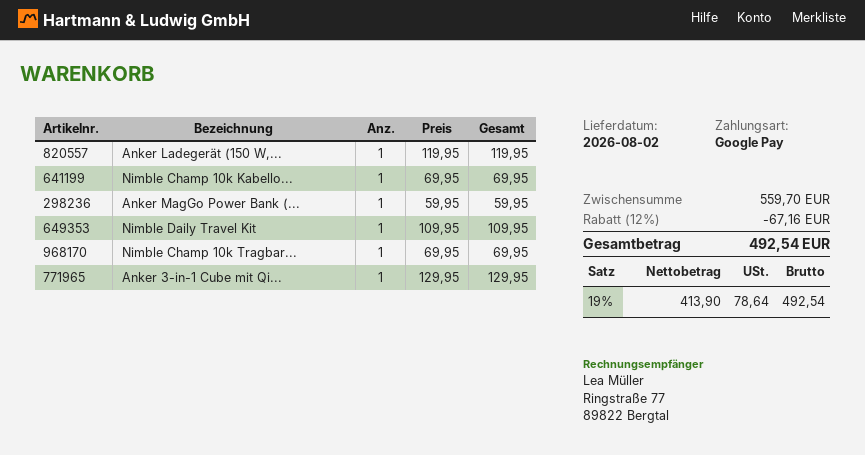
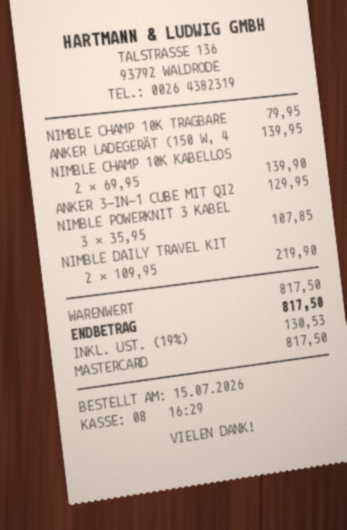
payment method: Google Pay -> Mastercard
Anker Ladegerät (150 W,...: 1 x 119.95 = 119.95 -> 1 x 139.95 = 139.95
Nimble Champ 10k Kabello...: 1 x 69.95 = 69.95 -> 2 x 69.95 = 139.90
Anker MagGo Power Bank (...: 1 x 59.95 = 59.95 -> none
Nimble Daily Travel Kit: 1 x 109.95 = 109.95 -> 2 x 109.95 = 219.90
Nimble Champ 10k Tragbar...: 1 x 69.95 = 69.95 -> 1 x 79.95 = 79.95
NIMBLE POWERKNIT 3 KABEL: none -> 3 x 35.95 = 107.85
subtotal: 559.70 -> 817.50
discount: 12% = 67.16 -> none
tax: 19% = 78.64 -> 19% = 130.53
total: 492.54 -> 817.50

